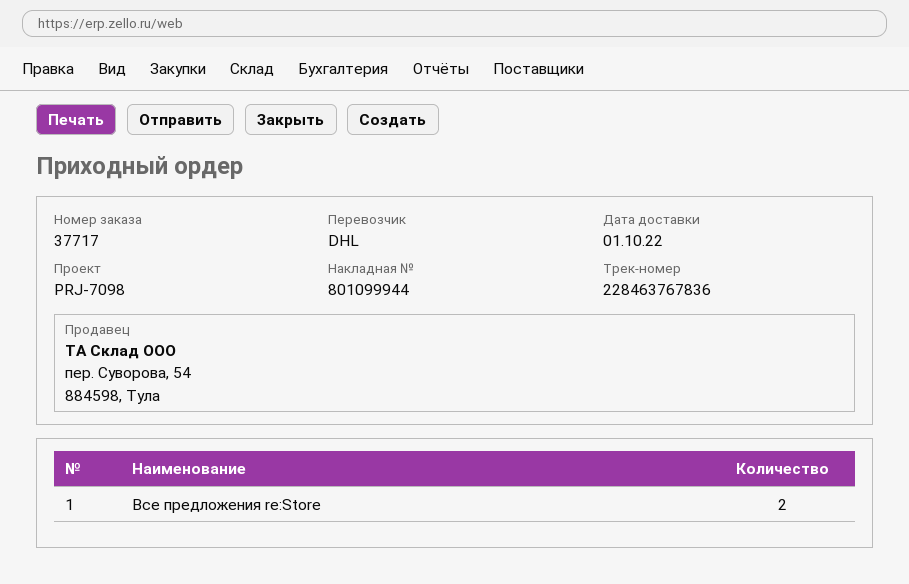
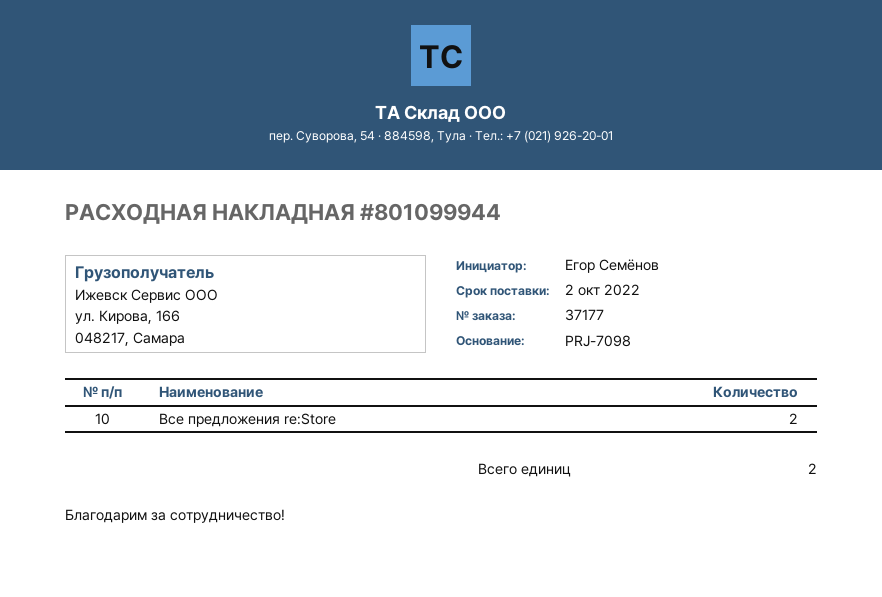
order number: 37717 -> 37177
delivery date: 2022-10-01 -> 2022-10-02

